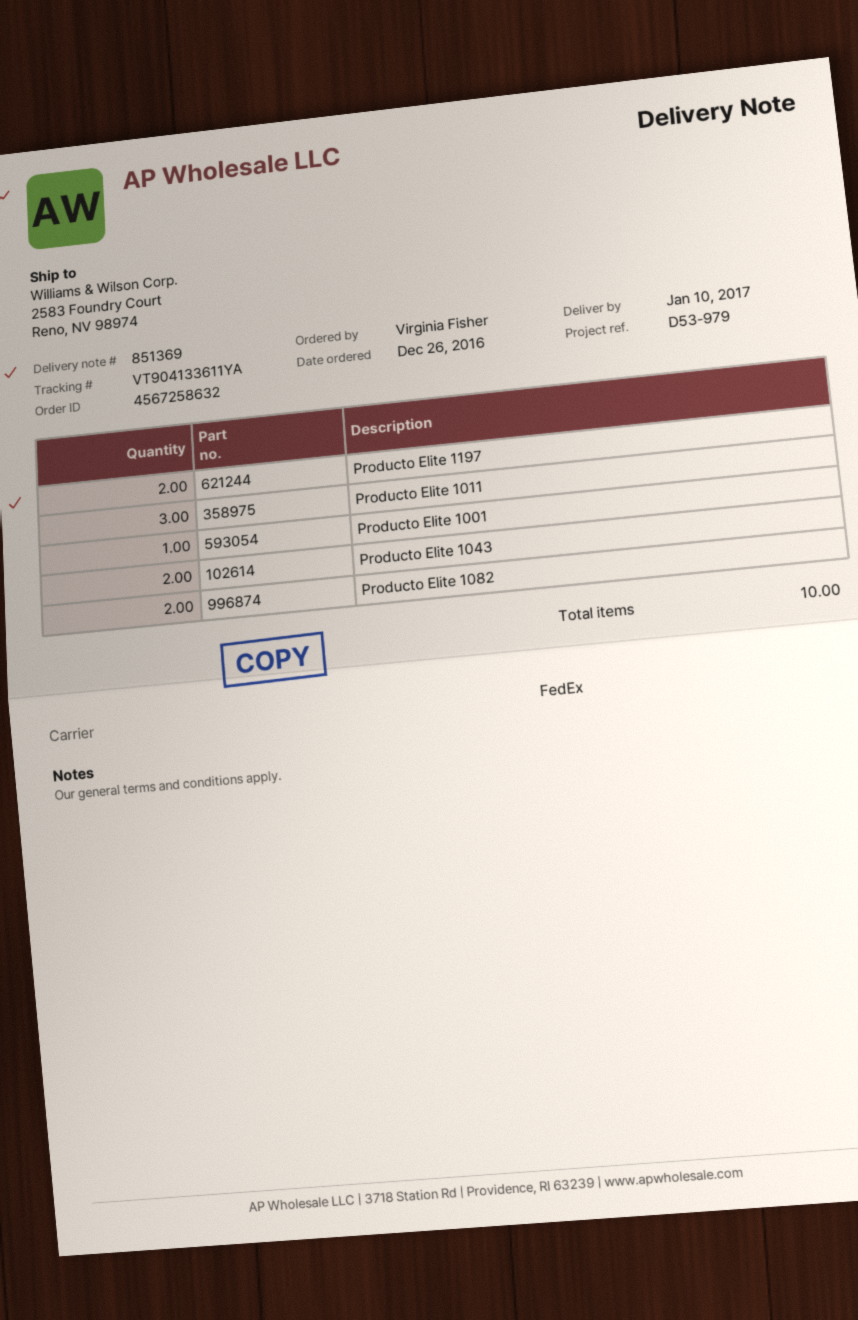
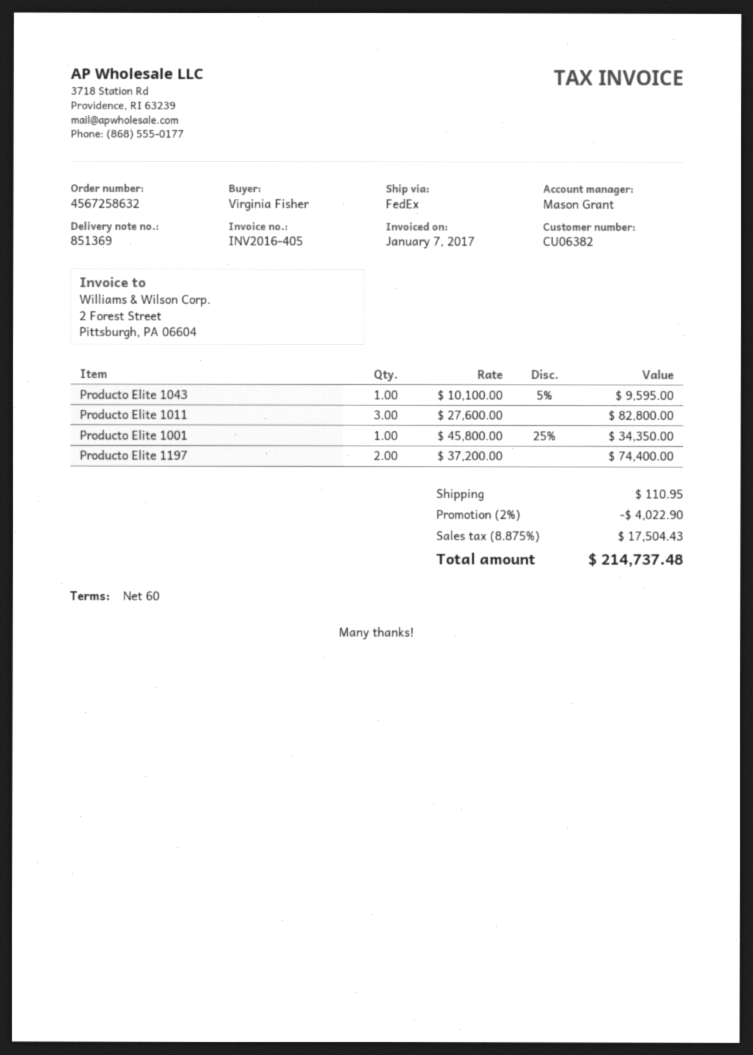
Producto Elite 1043: 2 -> 1
Producto Elite 1082: 2 -> none

